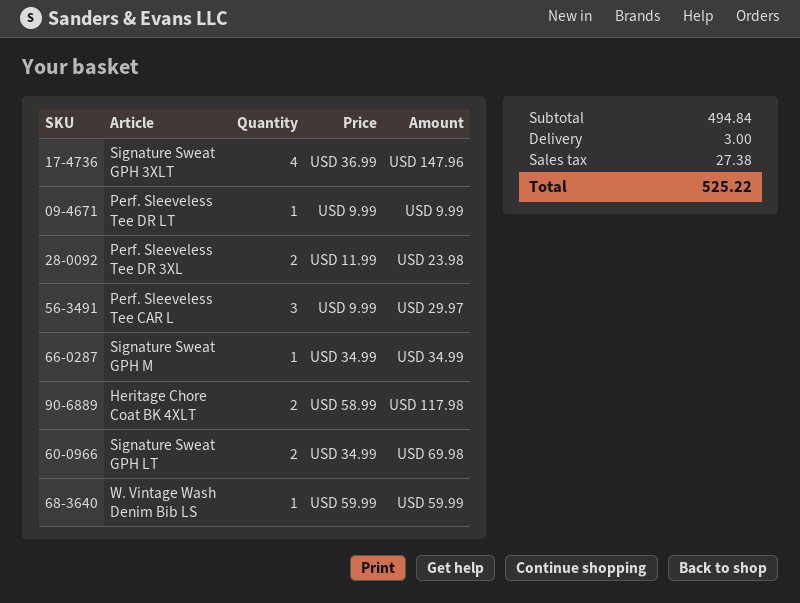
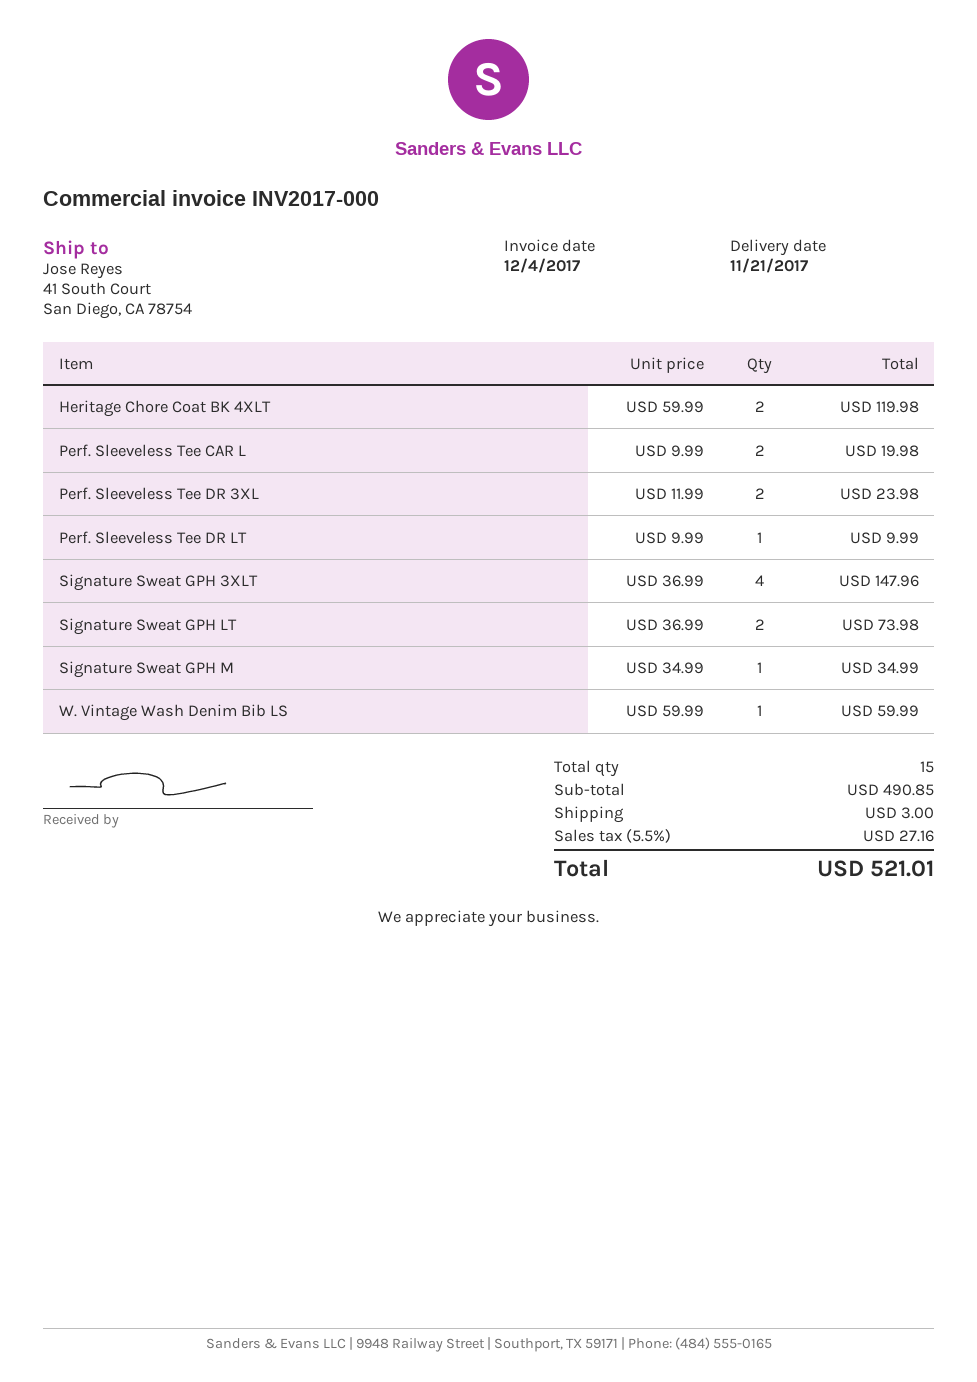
Perf. Sleeveless Tee CAR L: 3 x 9.99 = 29.97 -> 2 x 9.99 = 19.98
Heritage Chore Coat BK 4XLT: 2 x 58.99 = 117.98 -> 2 x 59.99 = 119.98
Signature Sweat GPH LT: 2 x 34.99 = 69.98 -> 2 x 36.99 = 73.98
subtotal: 494.84 -> 490.85
tax: 27.38 -> 27.16
total: 525.22 -> 521.01

